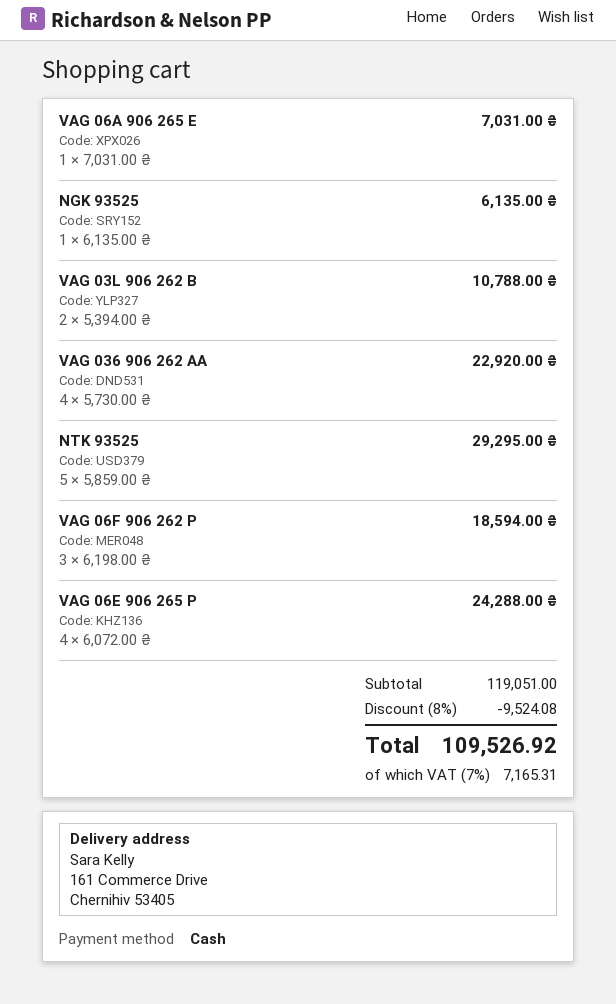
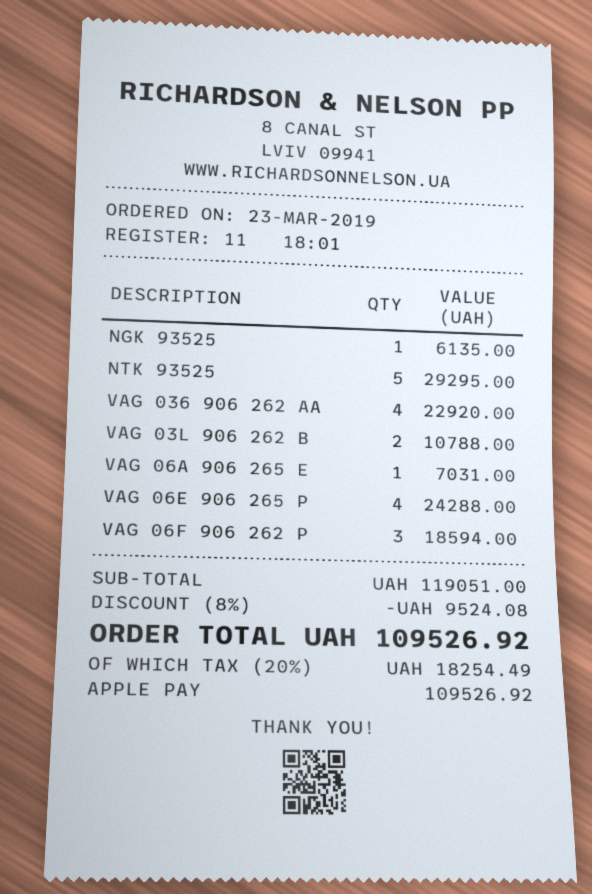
payment method: cash -> Apple Pay
tax: 7% = 7165.31 -> 20% = 18254.49

